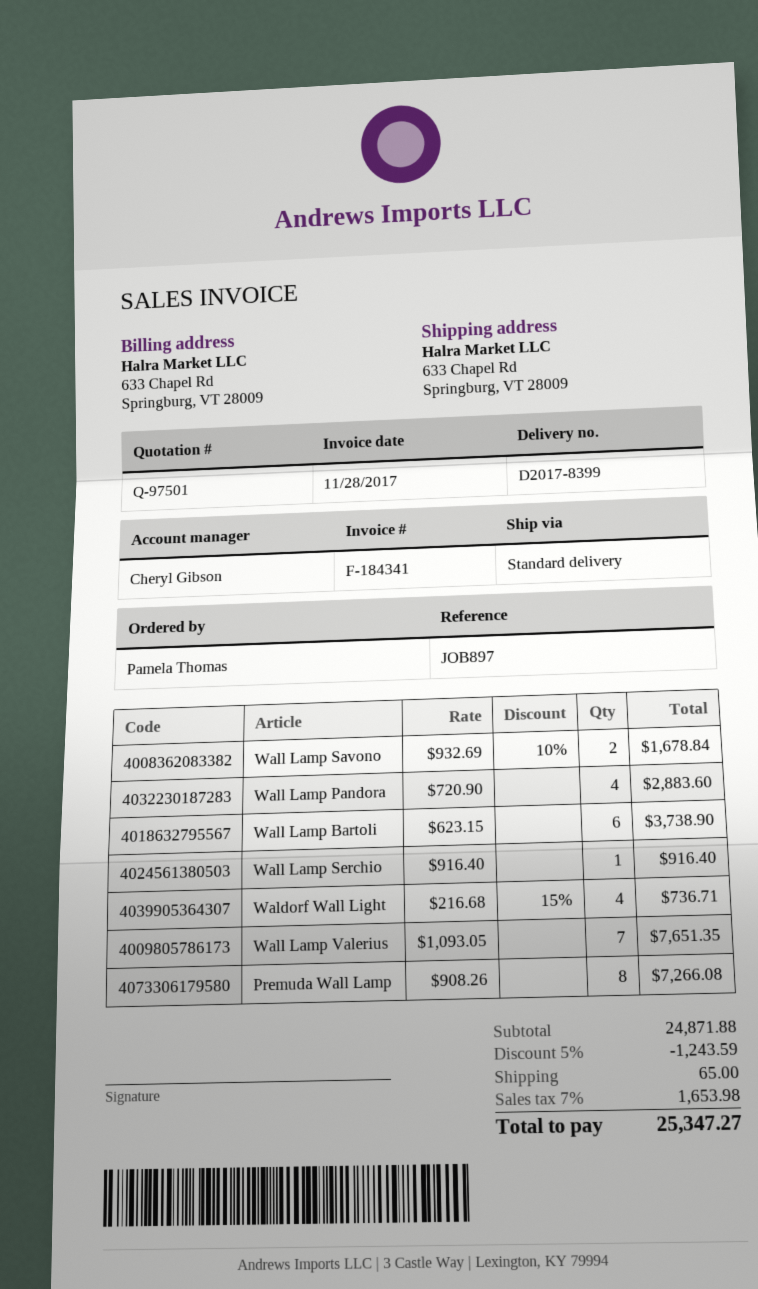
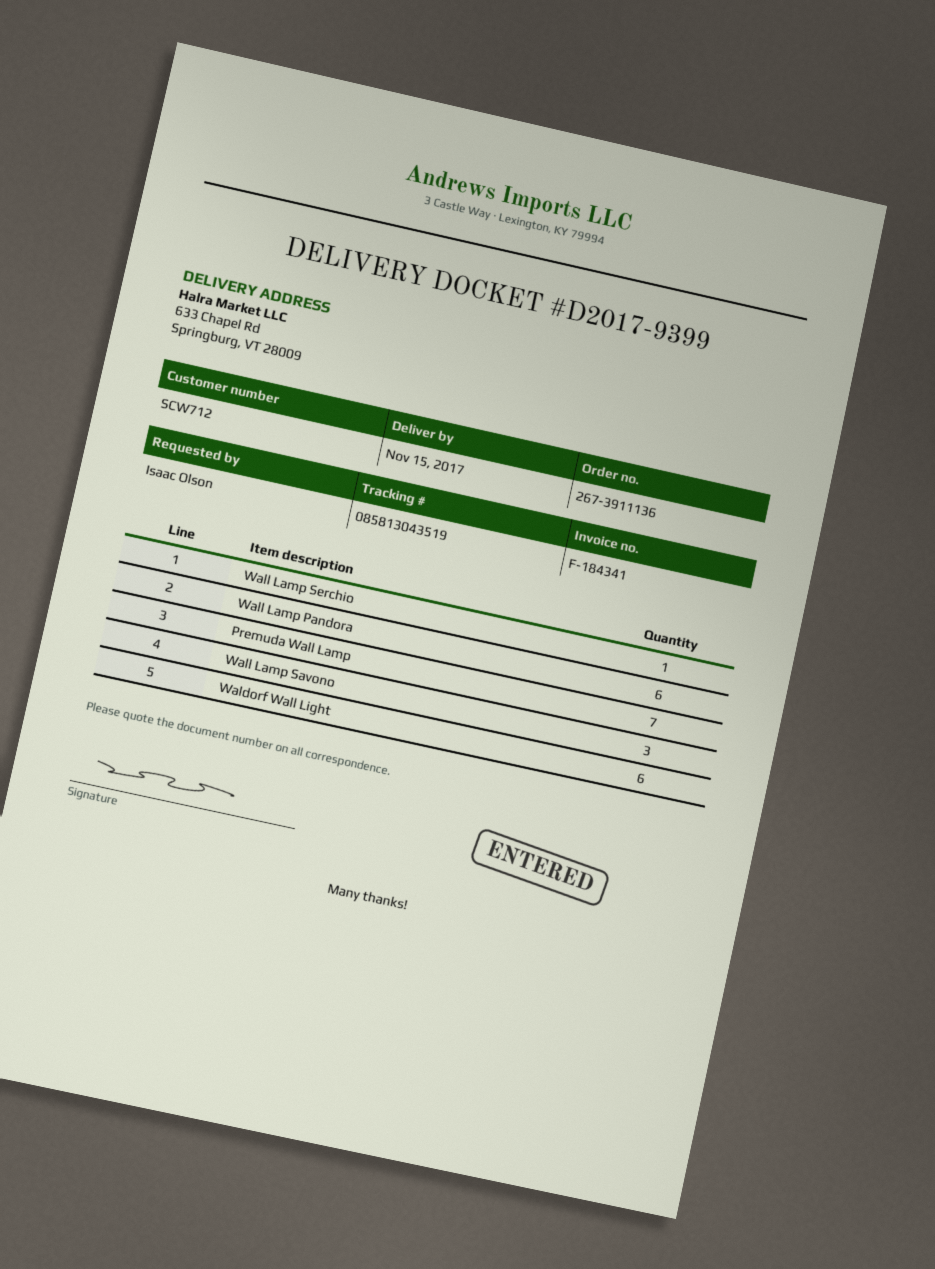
delivery note number: D2017-8399 -> D2017-9399
ordered by: Pamela Thomas -> Isaac Olson
Wall Lamp Savono: 2 -> 3
Wall Lamp Pandora: 4 -> 6
Wall Lamp Bartoli: 6 -> none
Waldorf Wall Light: 4 -> 6
Wall Lamp Valerius: 7 -> none
Premuda Wall Lamp: 8 -> 7

